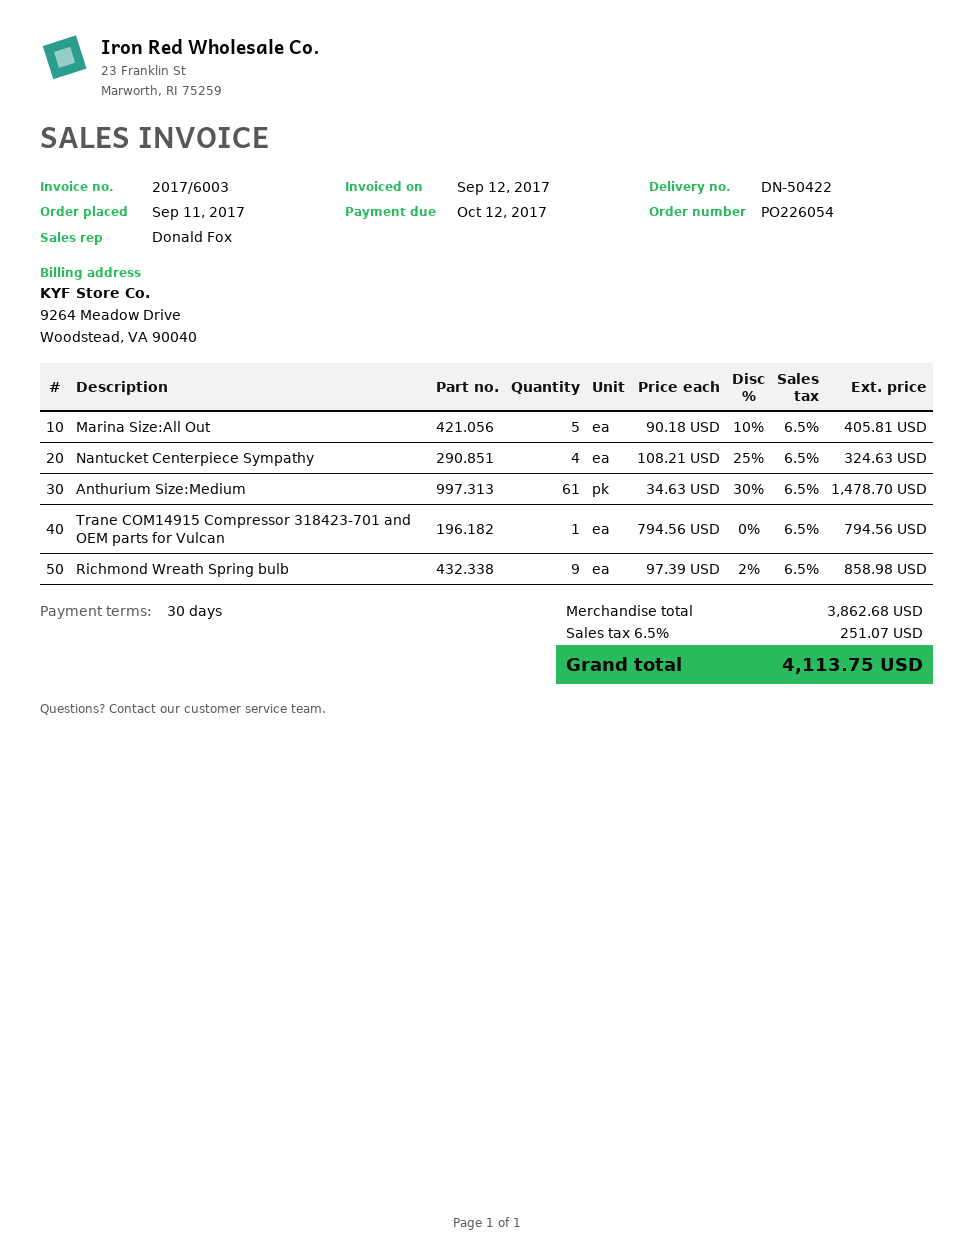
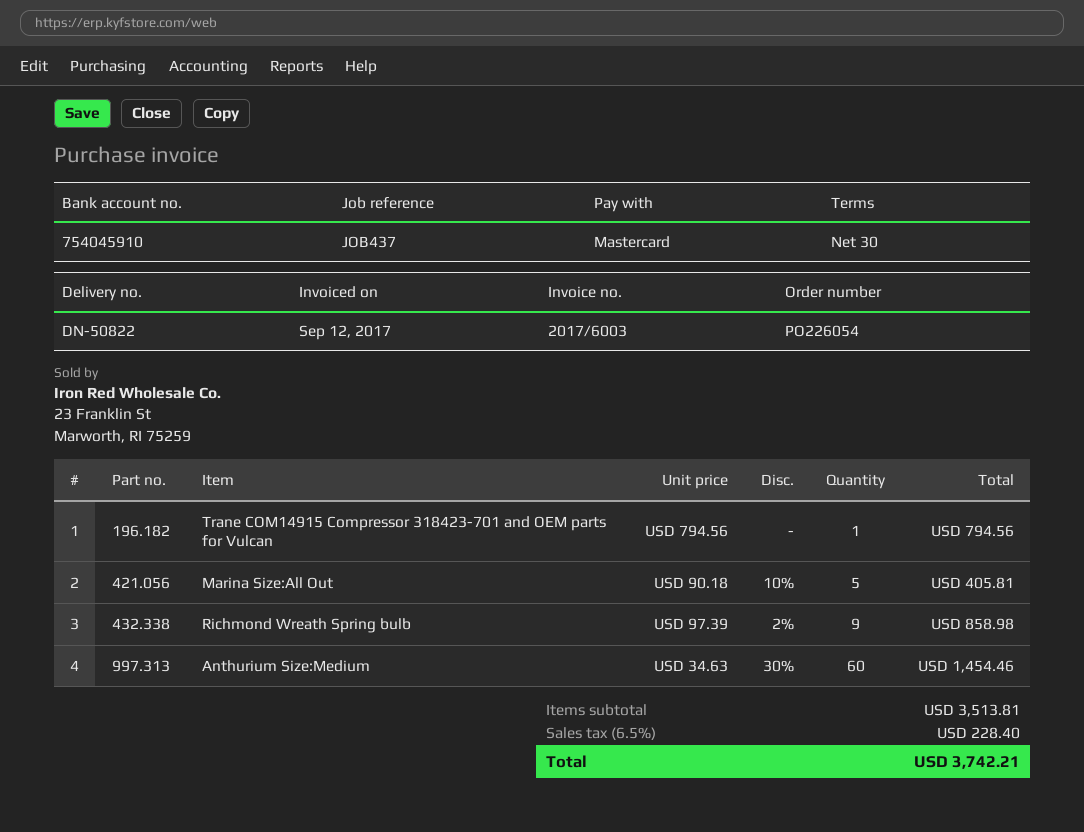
delivery note number: DN-50422 -> DN-50822
Nantucket Centerpiece Sympathy: 4 x 108.21 - 25% = 324.63 -> none
Anthurium Size:Medium: 61 x 34.63 - 30% = 1478.70 -> 60 x 34.63 - 30% = 1454.46
subtotal: 3862.68 -> 3513.81
tax: 6.5% = 251.07 -> 6.5% = 228.40
total: 4113.75 -> 3742.21

